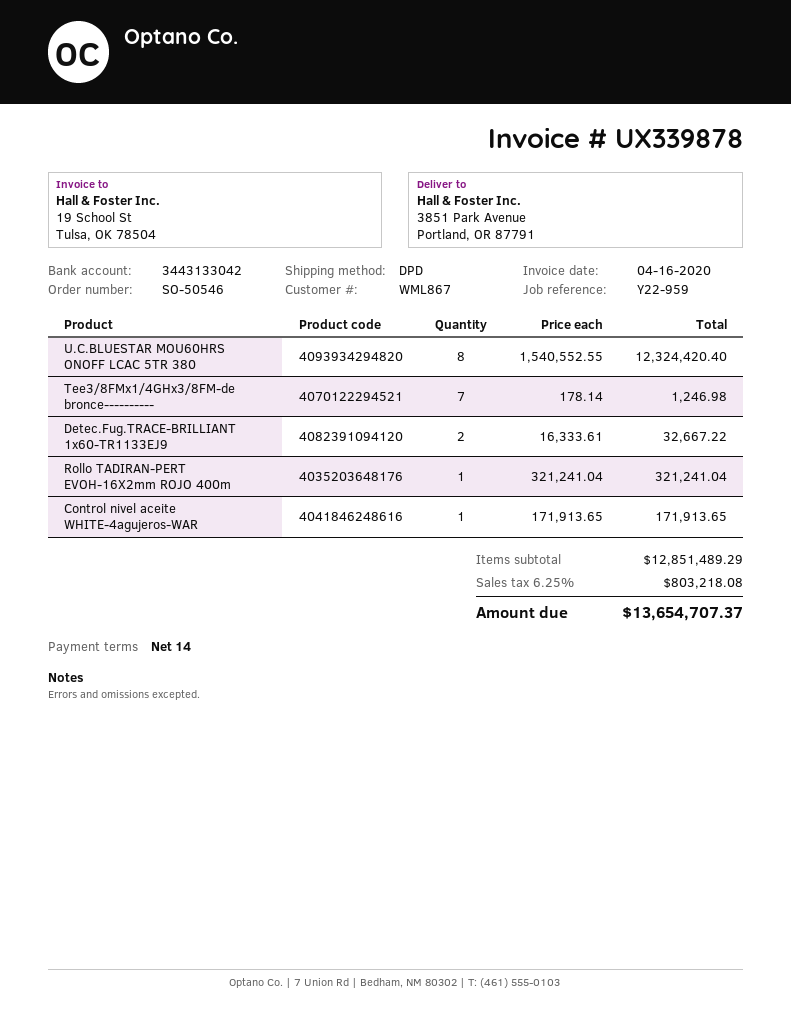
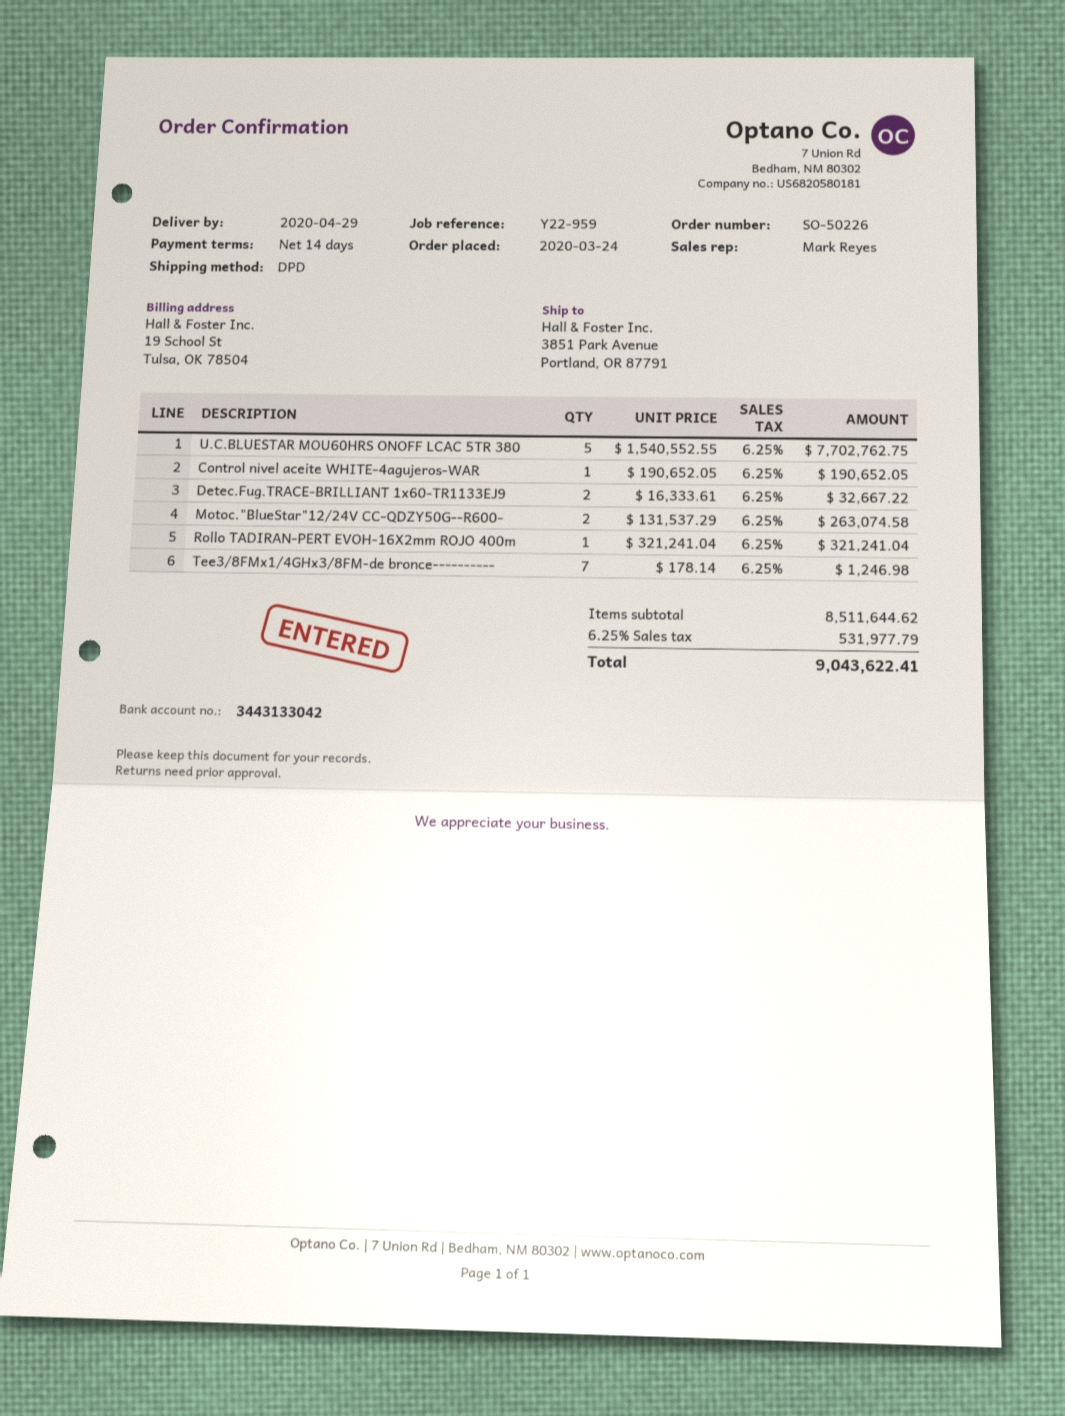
order number: SO-50546 -> SO-50226
U.C.BLUESTAR MOU60HRS ONOFF LCAC 5TR 380: 8 x 1540552.55 = 12324420.40 -> 5 x 1540552.55 = 7702762.75
Control nivel aceite WHITE-4agujeros-WAR: 1 x 171913.65 = 171913.65 -> 1 x 190652.05 = 190652.05
Motoc."BlueStar"12/24V CC-QDZY50G--R600-: none -> 2 x 131537.29 = 263074.58
subtotal: 12851489.29 -> 8511644.62
tax: 6.25% = 803218.08 -> 6.25% = 531977.79
total: 13654707.37 -> 9043622.41

